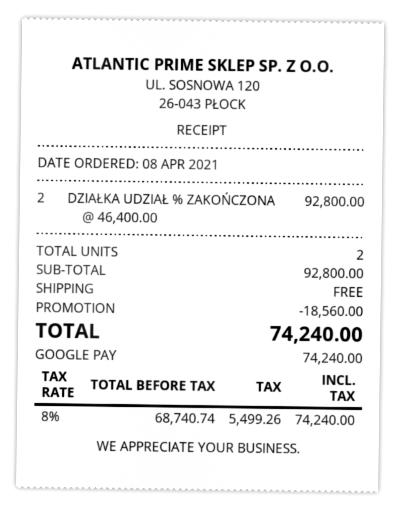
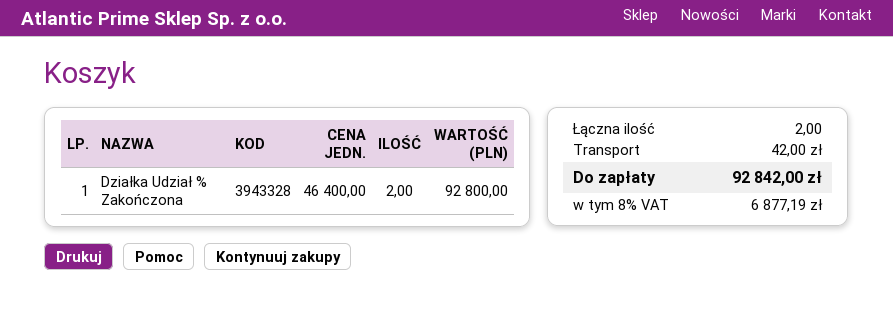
discount: 18560.00 -> none
shipping: 0.00 -> 42.00
tax: 8% = 5499.26 -> 8% = 6877.19
total: 74240.00 -> 92842.00

